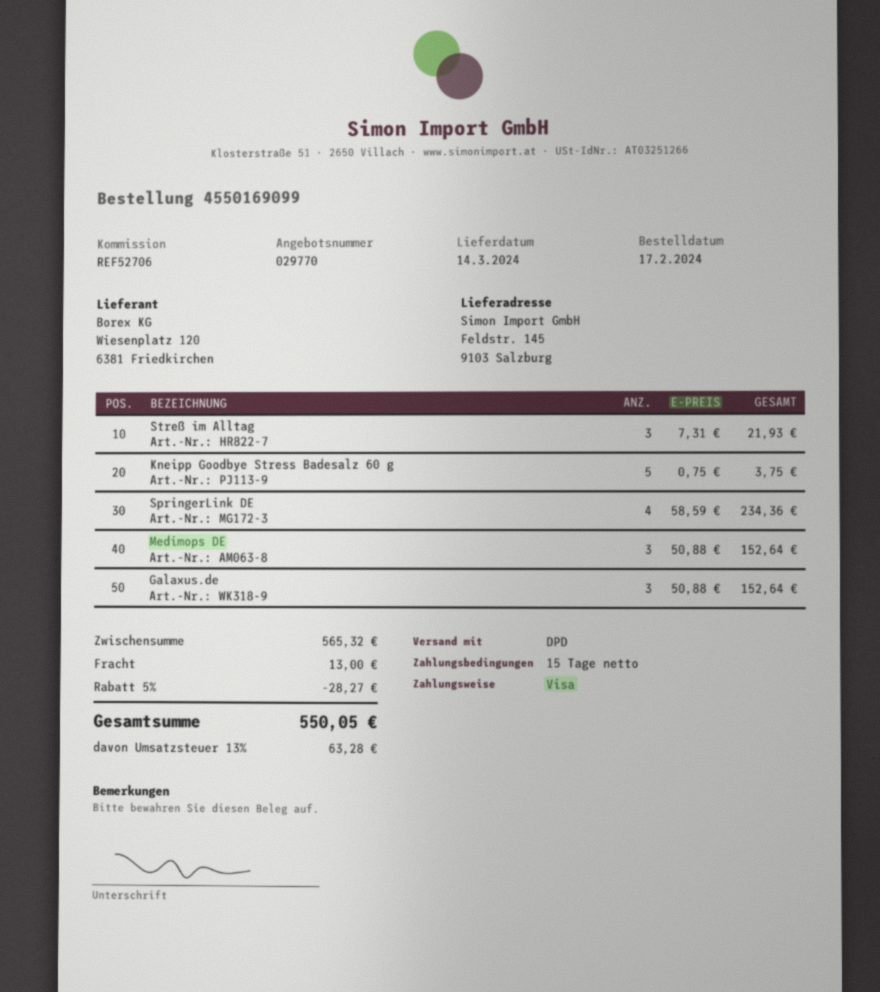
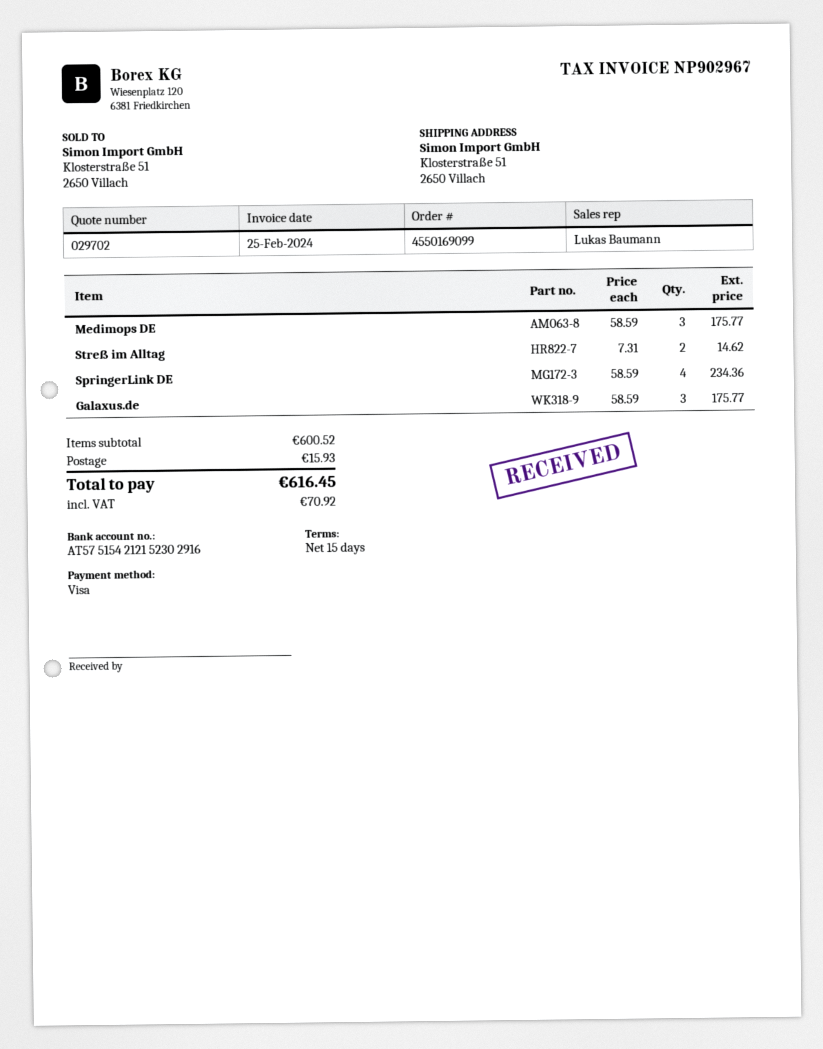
quote number: 029770 -> 029702
ship to: Feldstr. 145, 9103 Salzburg -> Klosterstraße 51, 2650 Villach
Streß im Alltag: 3 x 7.31 = 21.93 -> 2 x 7.31 = 14.62
Kneipp Goodbye Stress Badesalz 60 g: 5 x 0.75 = 3.75 -> none
Medimops DE: 3 x 50.88 = 152.64 -> 3 x 58.59 = 175.77
Galaxus.de: 3 x 50.88 = 152.64 -> 3 x 58.59 = 175.77
subtotal: 565.32 -> 600.52
discount: 5% = 28.27 -> none
shipping: 13.00 -> 15.93
tax: 63.28 -> 70.92
total: 550.05 -> 616.45

